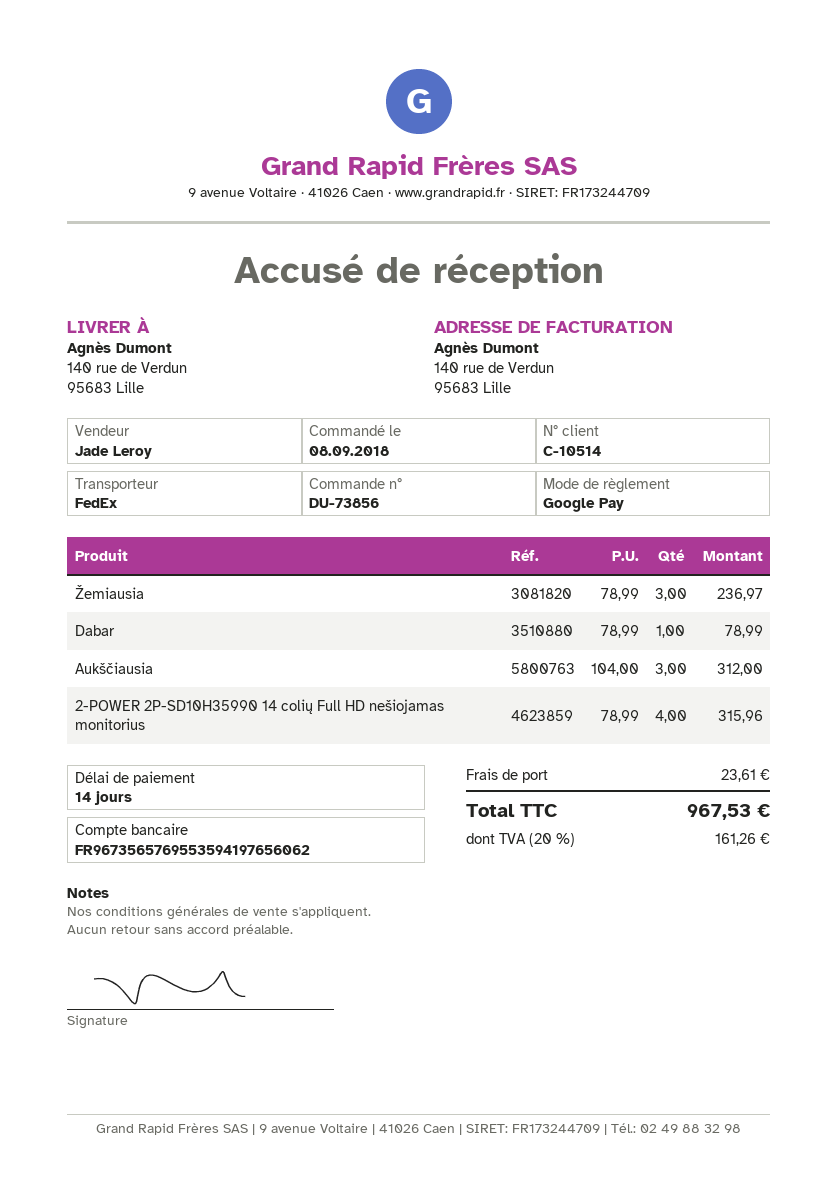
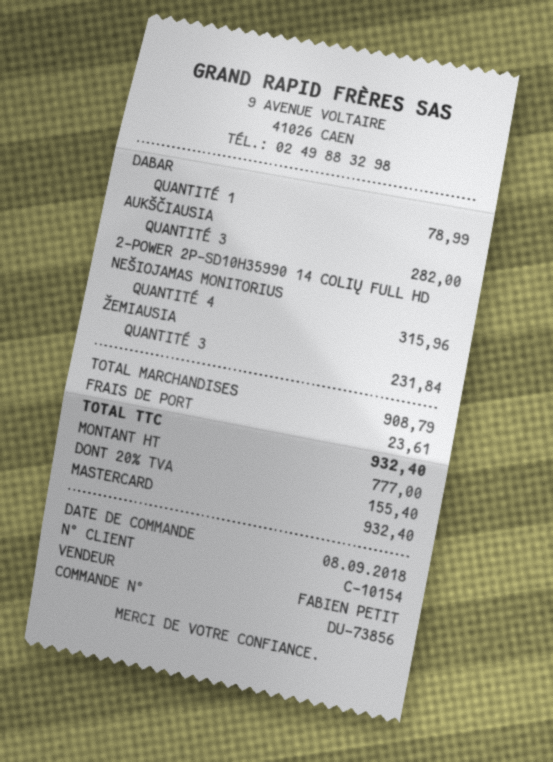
customer number: C-10514 -> C-10154
sales rep: Jade Leroy -> FABIEN PETIT
payment method: Google Pay -> Mastercard
Žemiausia: 3 for 236.97 -> 3 for 231.84
Aukščiausia: 3 for 312.00 -> 3 for 282.00
tax: 20% = 161.26 -> 20% = 155.40
total: 967.53 -> 932.40

